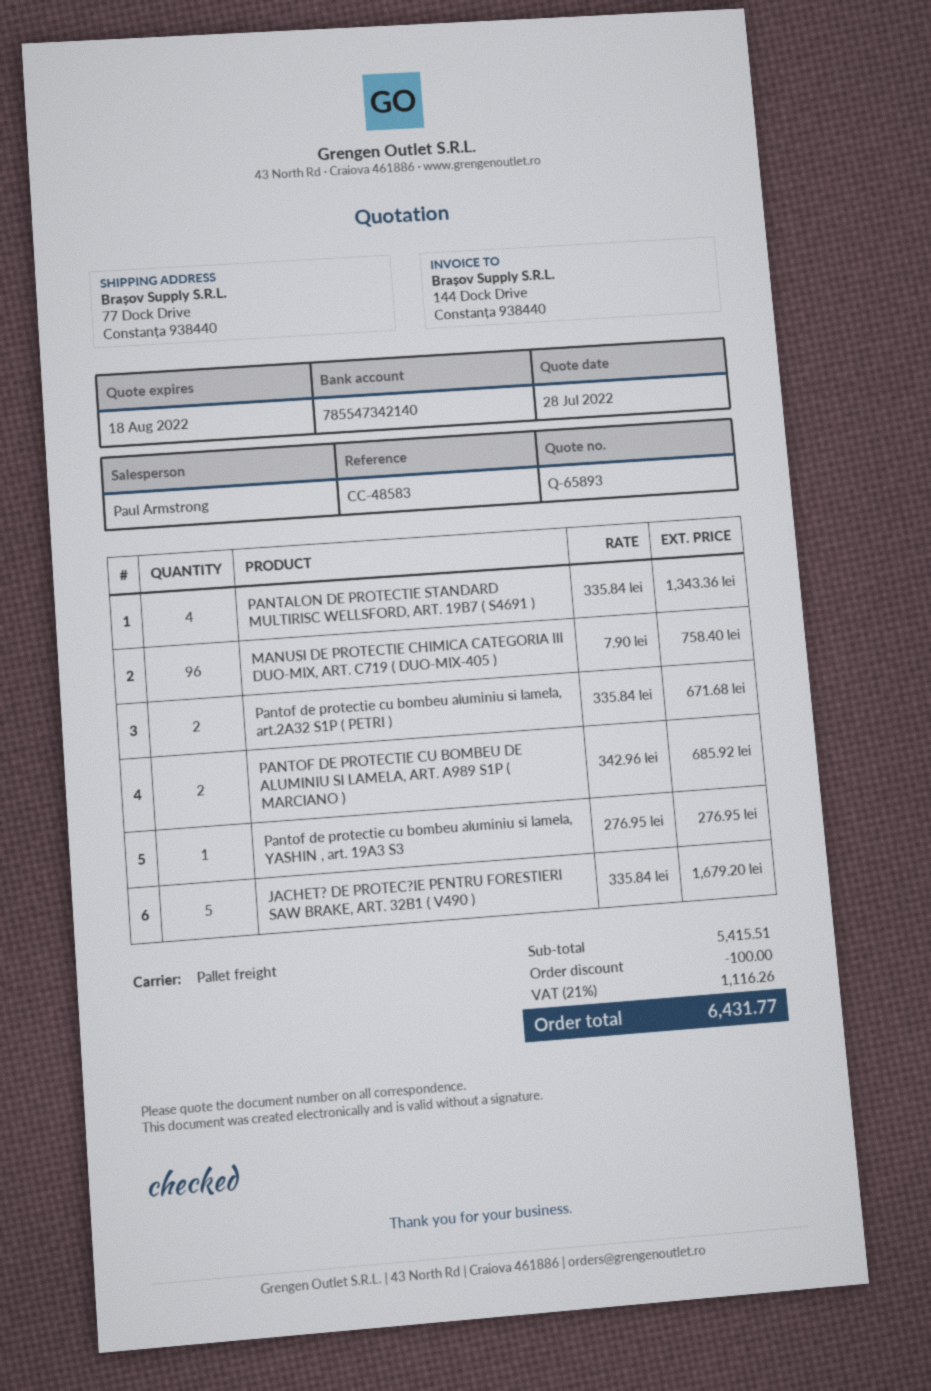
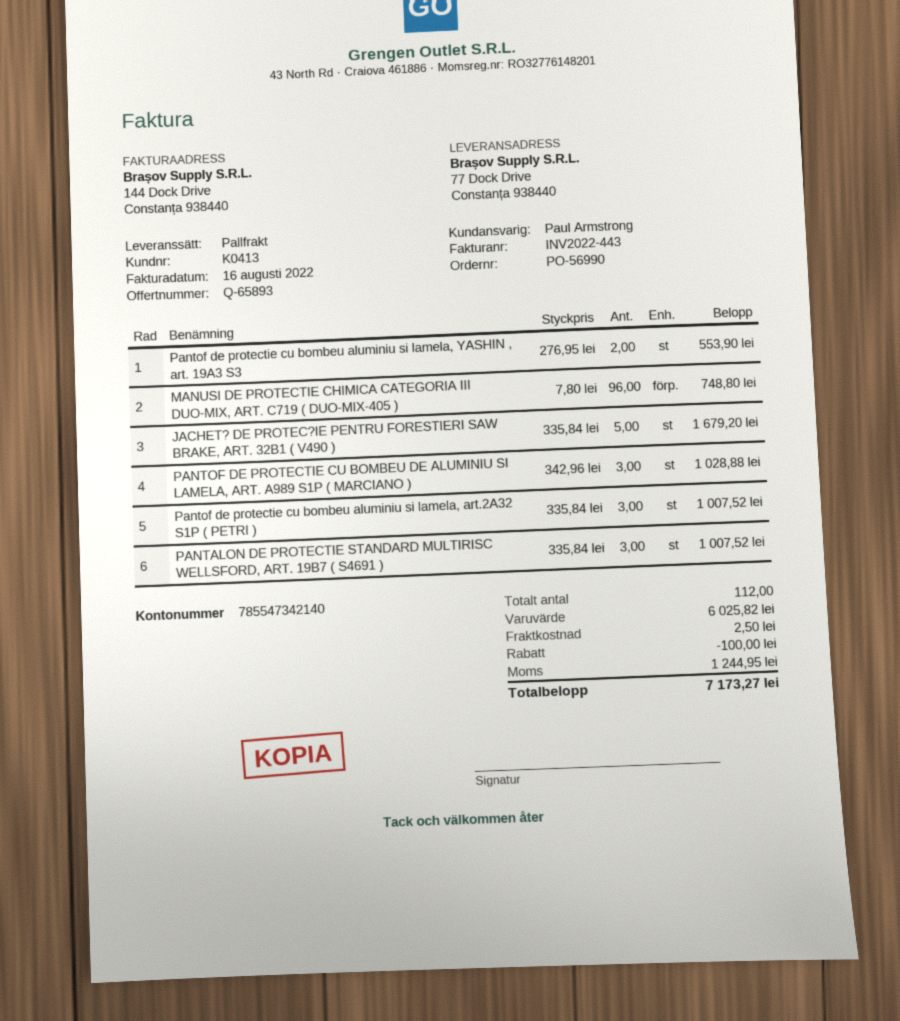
PANTALON DE PROTECTIE STANDARD MULTIRISC WELLSFORD, ART. 19B7 ( S4691 ): 4 x 335.84 = 1343.36 -> 3 x 335.84 = 1007.52
MANUSI DE PROTECTIE CHIMICA CATEGORIA III DUO-MIX, ART. C719 ( DUO-MIX-405 ): 96 x 7.90 = 758.40 -> 96 x 7.80 = 748.80
Pantof de protectie cu bombeu aluminiu si lamela, art.2A32 S1P ( PETRI ): 2 x 335.84 = 671.68 -> 3 x 335.84 = 1007.52
PANTOF DE PROTECTIE CU BOMBEU DE ALUMINIU SI LAMELA, ART. A989 S1P ( MARCIANO ): 2 x 342.96 = 685.92 -> 3 x 342.96 = 1028.88
Pantof de protectie cu bombeu aluminiu si lamela, YASHIN , art. 19A3 S3: 1 x 276.95 = 276.95 -> 2 x 276.95 = 553.90
subtotal: 5415.51 -> 6025.82
shipping: none -> 2.50
tax: 1116.26 -> 1244.95
total: 6431.77 -> 7173.27

